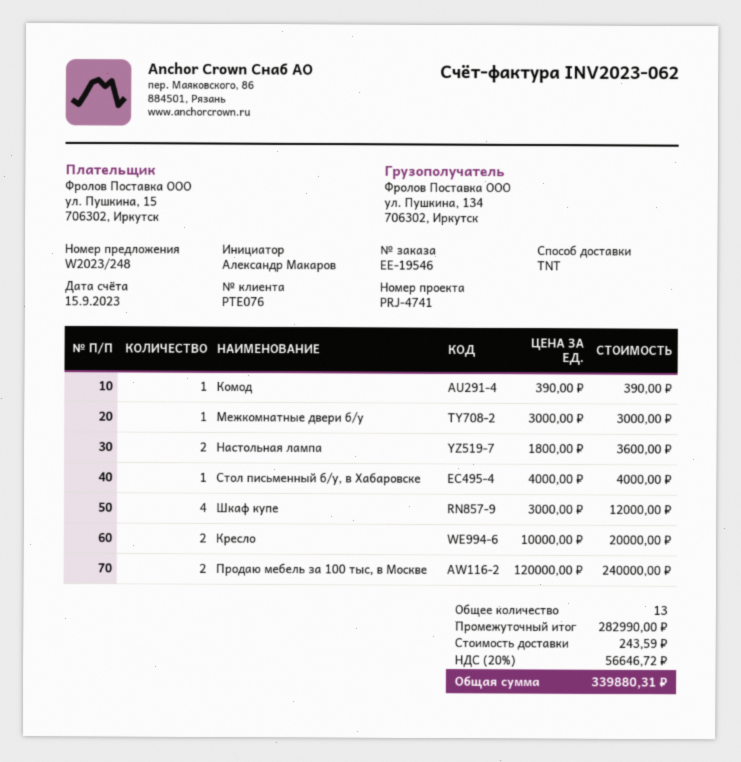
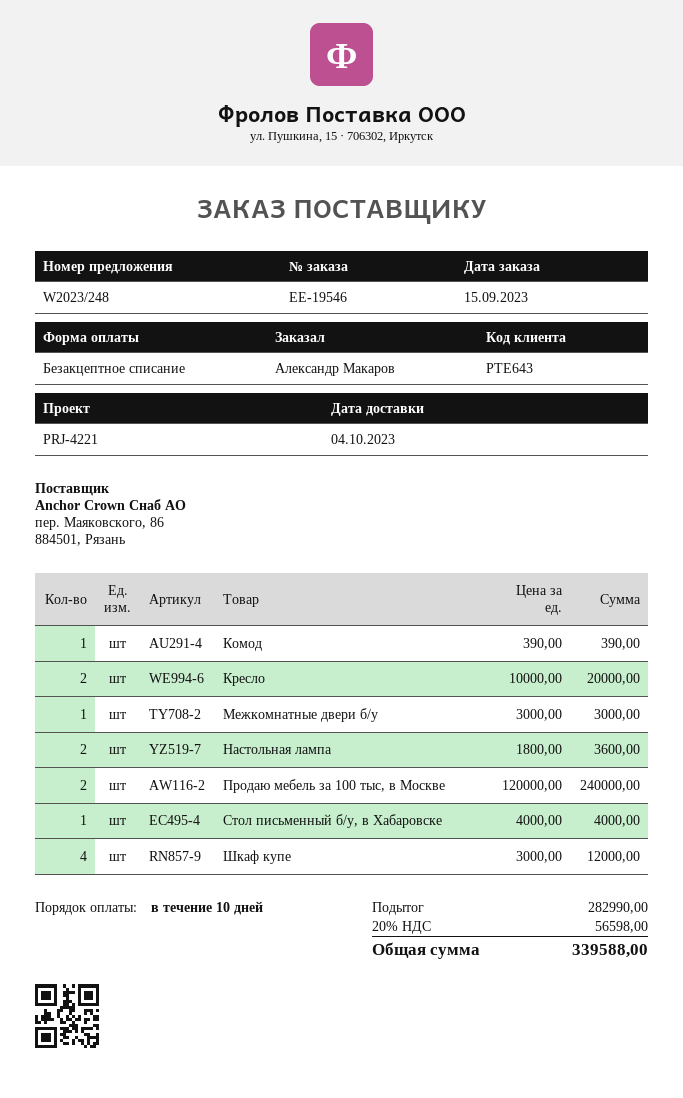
customer number: PTE076 -> PTE643
reference: PRJ-4741 -> PRJ-4221
shipping: 243.59 -> none
tax: 20% = 56646.72 -> 20% = 56598.00
total: 339880.31 -> 339588.00

